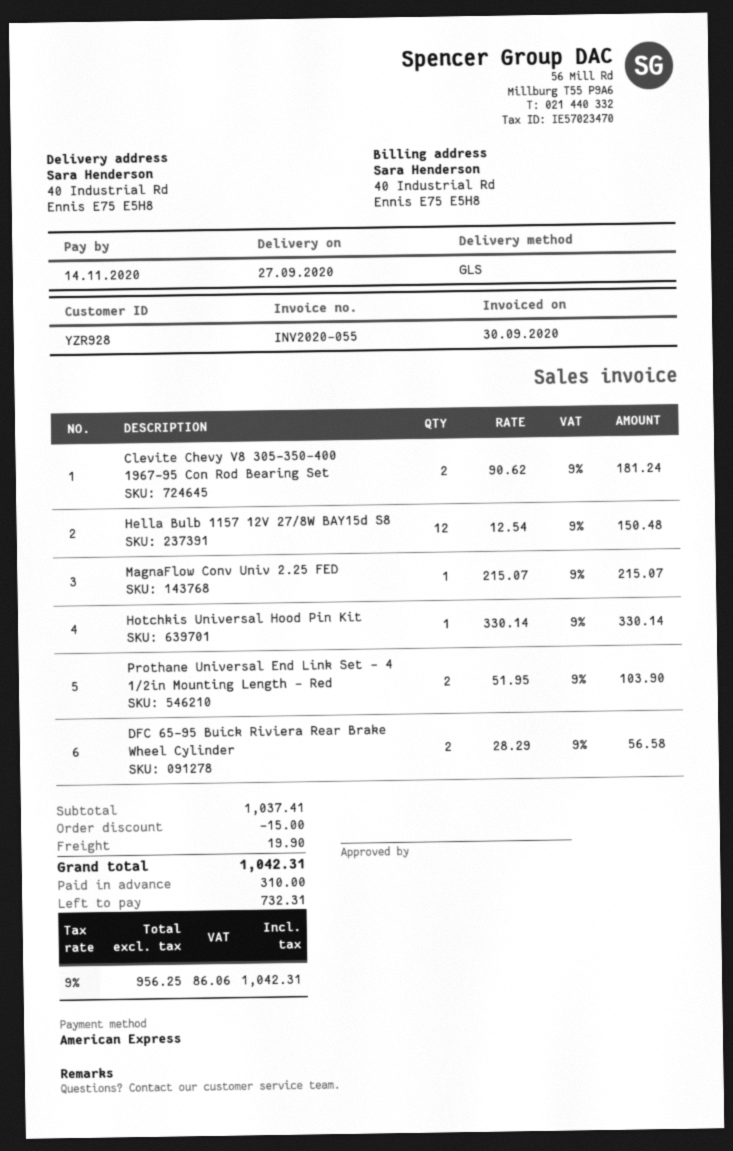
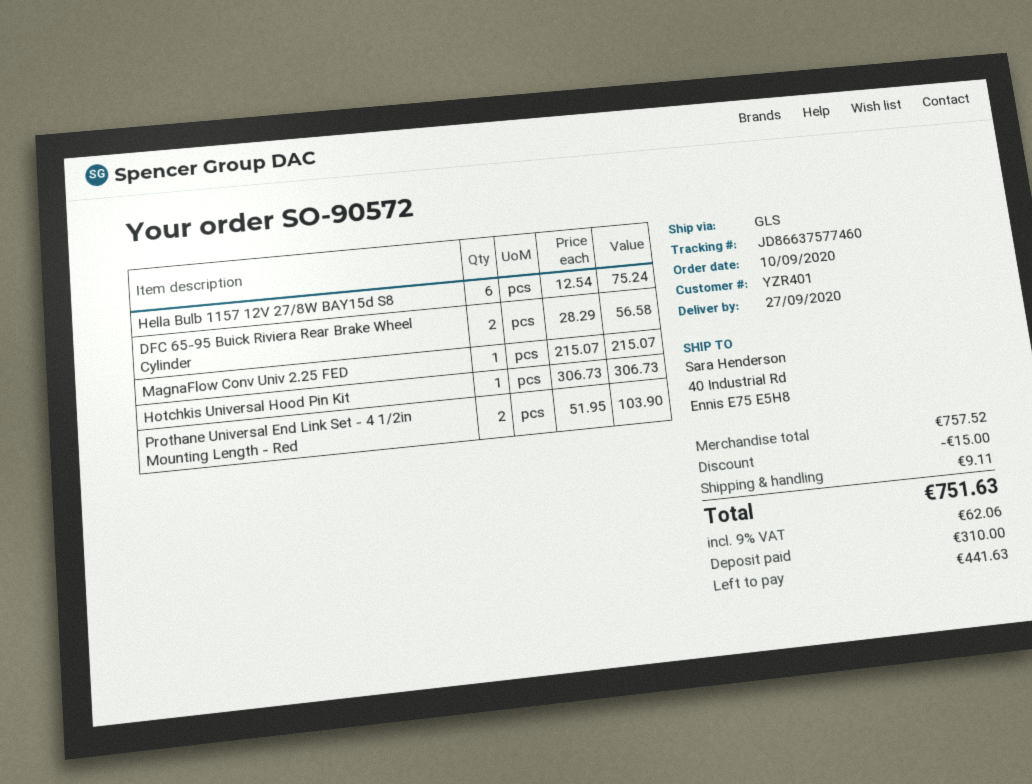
customer number: YZR928 -> YZR401
Clevite Chevy V8 305-350-400 1967-95 Con Rod Bearing Set: 2 x 90.62 = 181.24 -> none
Hella Bulb 1157 12V 27/8W BAY15d S8: 12 x 12.54 = 150.48 -> 6 x 12.54 = 75.24
Hotchkis Universal Hood Pin Kit: 1 x 330.14 = 330.14 -> 1 x 306.73 = 306.73
subtotal: 1037.41 -> 757.52
shipping: 19.90 -> 9.11
tax: 9% = 86.06 -> 9% = 62.06
total: 1042.31 -> 751.63
balance: 732.31 -> 441.63

